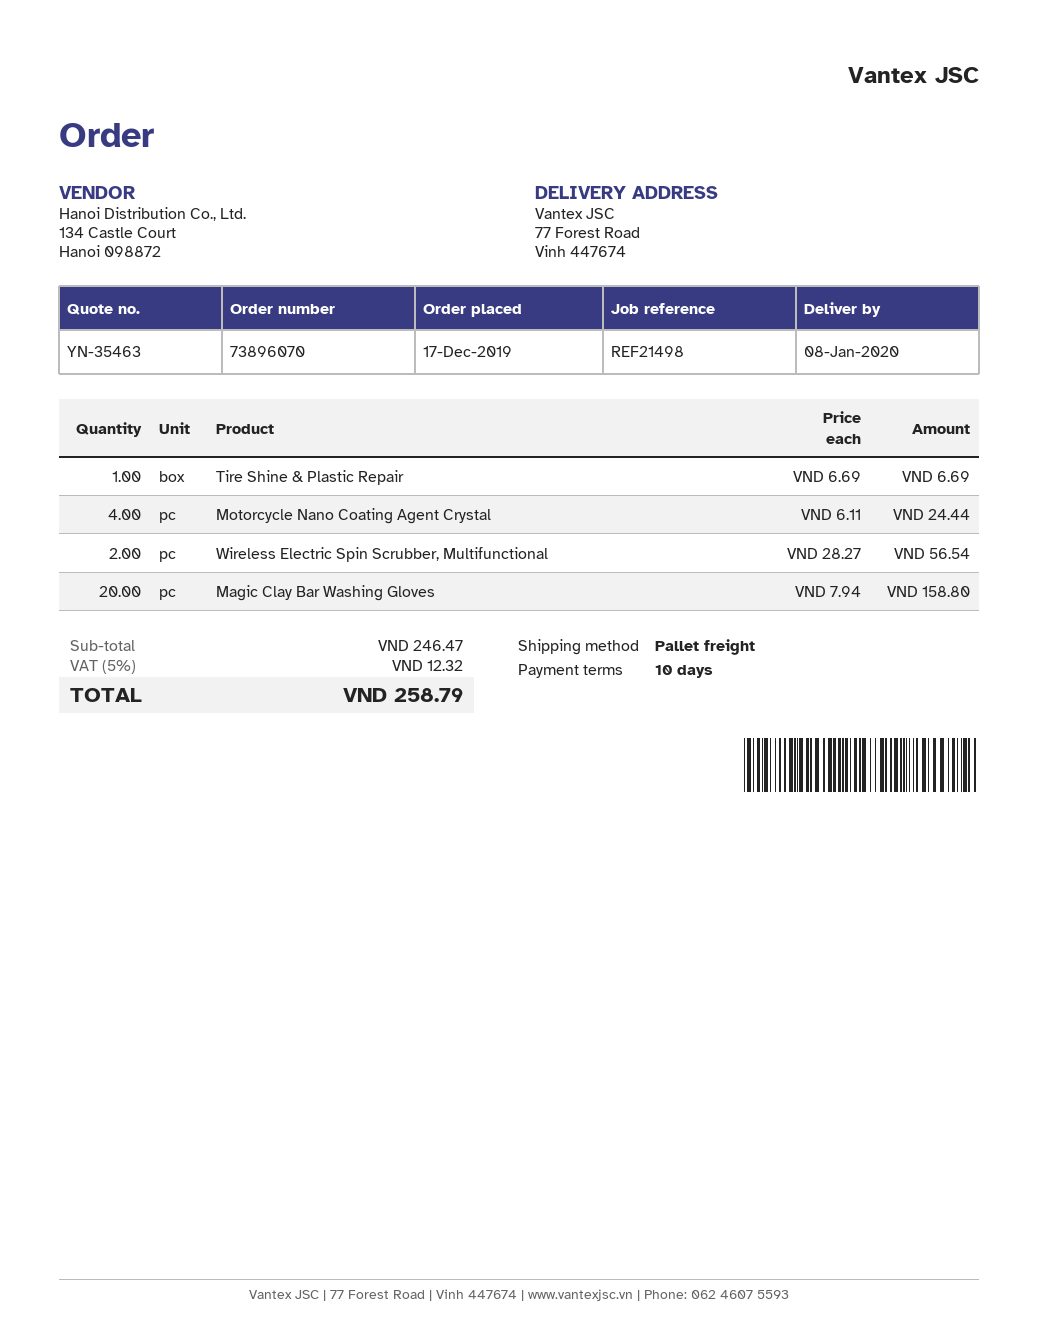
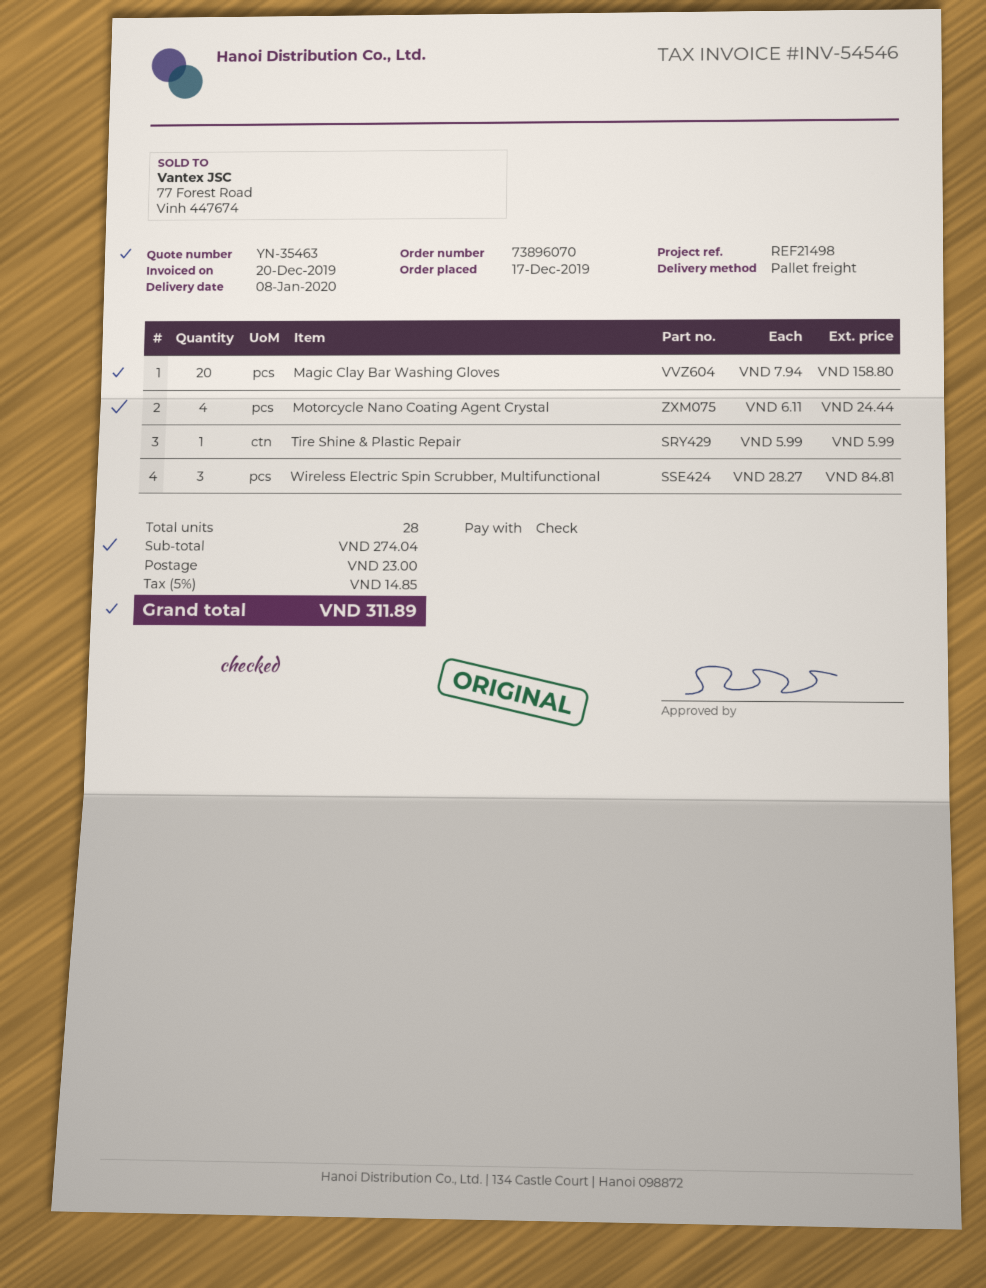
Tire Shine & Plastic Repair: 1 x 6.69 = 6.69 -> 1 x 5.99 = 5.99
Wireless Electric Spin Scrubber, Multifunctional: 2 x 28.27 = 56.54 -> 3 x 28.27 = 84.81
subtotal: 246.47 -> 274.04
shipping: none -> 23.00
tax: 5% = 12.32 -> 5% = 14.85
total: 258.79 -> 311.89

